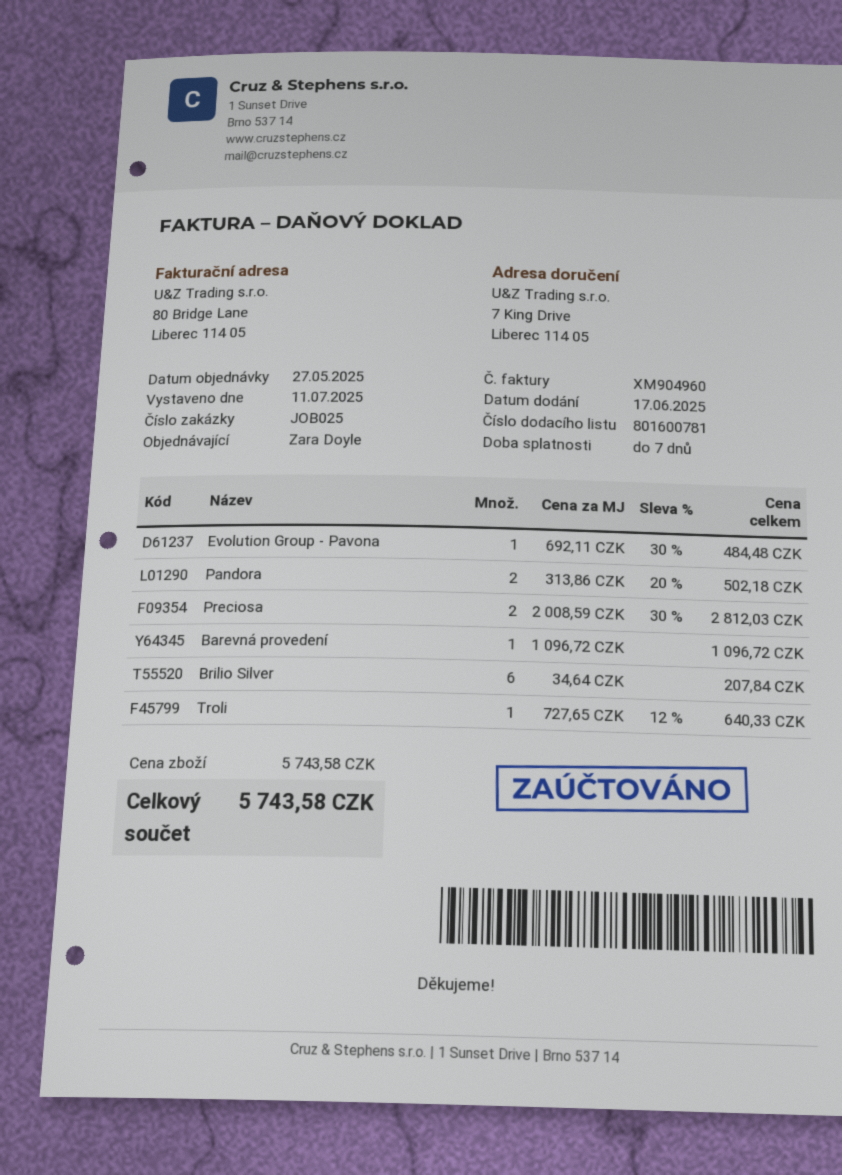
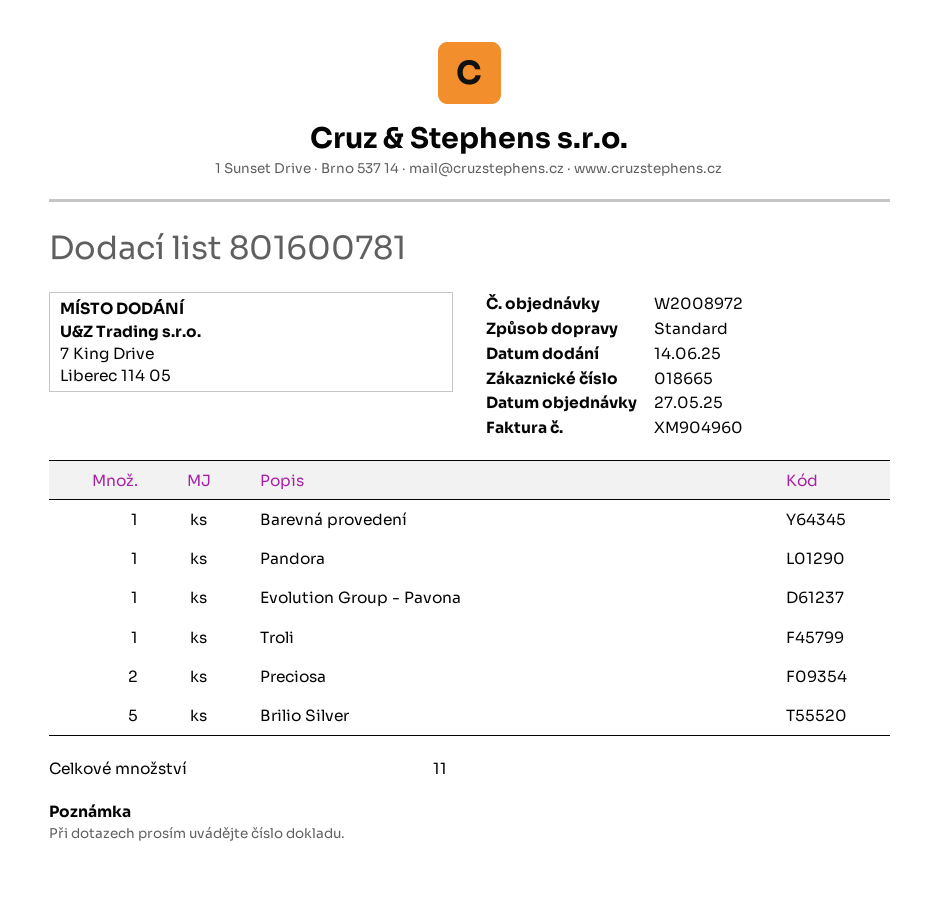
delivery date: 2025-06-17 -> 2025-06-14
Pandora: 2 -> 1
Brilio Silver: 6 -> 5

